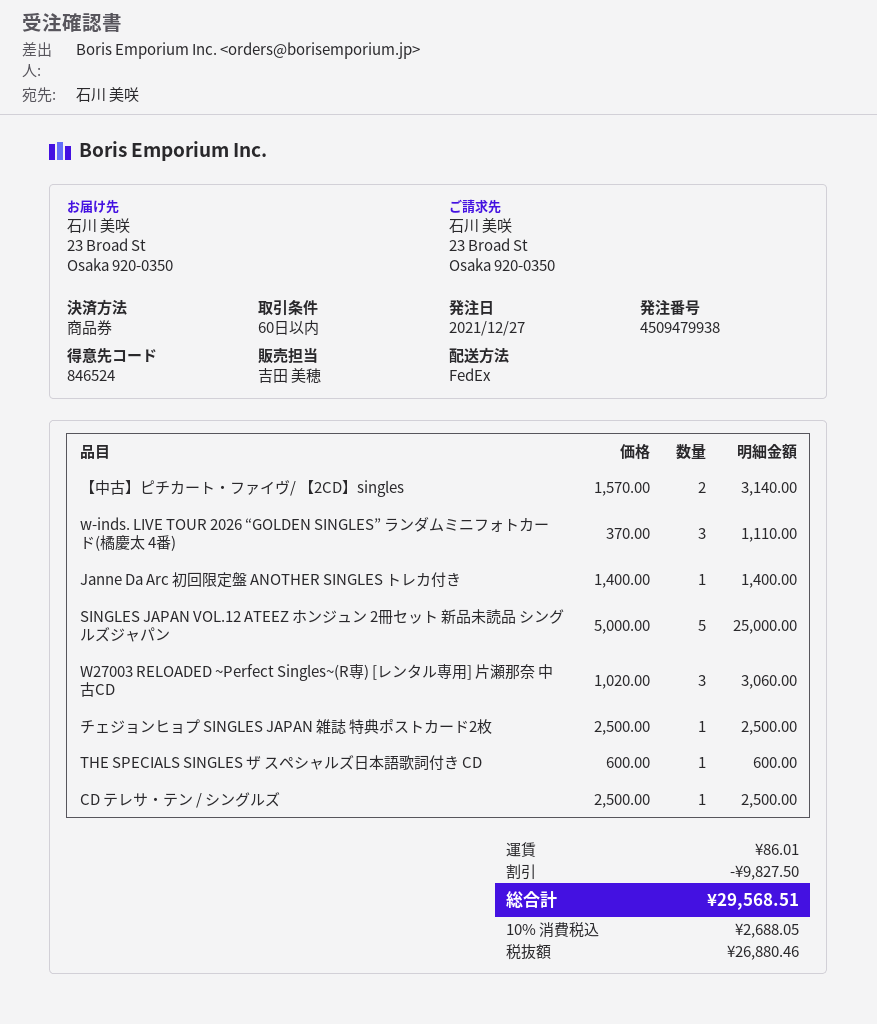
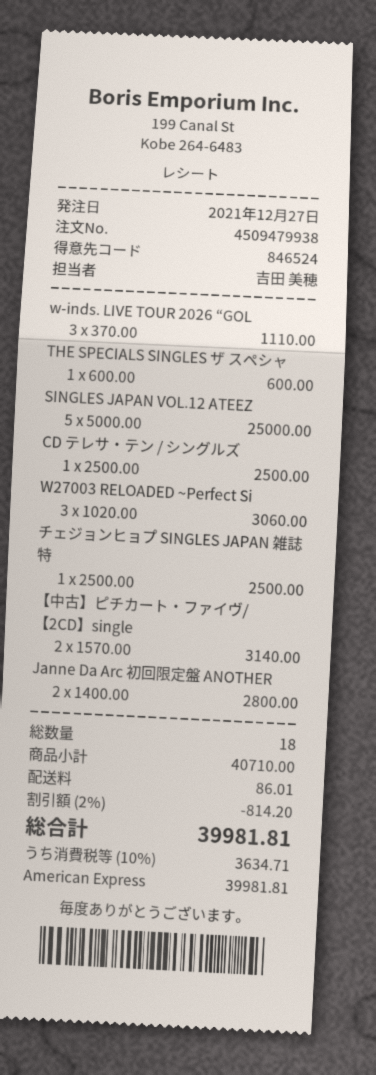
payment method: gift card -> American Express
Janne Da Arc 初回限定盤 ANOTHER SINGLES トレカ付き: 1 x 1400.00 = 1400.00 -> 2 x 1400.00 = 2800.00
discount: 9827.50 -> 814.20
tax: 10% = 2688.05 -> 10% = 3634.71
total: 29568.51 -> 39981.81

